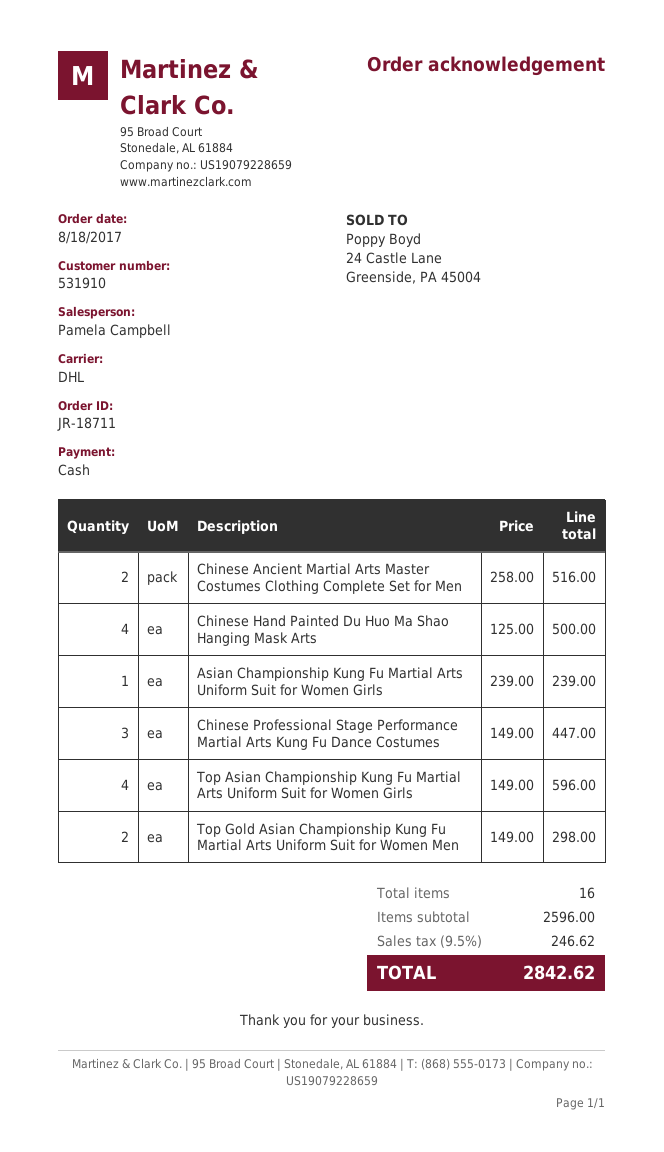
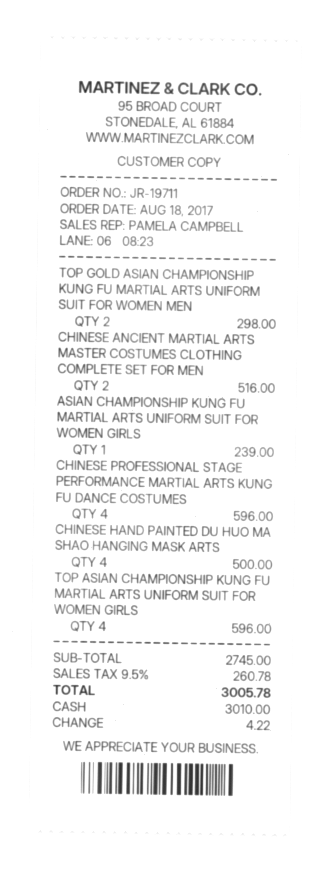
order number: JR-18711 -> JR-19711
Chinese Professional Stage Performance Martial Arts Kung Fu Dance Costumes: 3 for 447.00 -> 4 for 596.00
subtotal: 2596.00 -> 2745.00
tax: 9.5% = 246.62 -> 9.5% = 260.78
total: 2842.62 -> 3005.78

